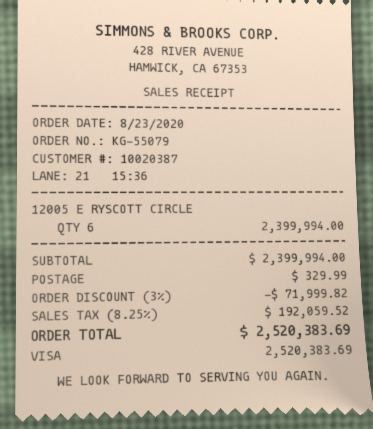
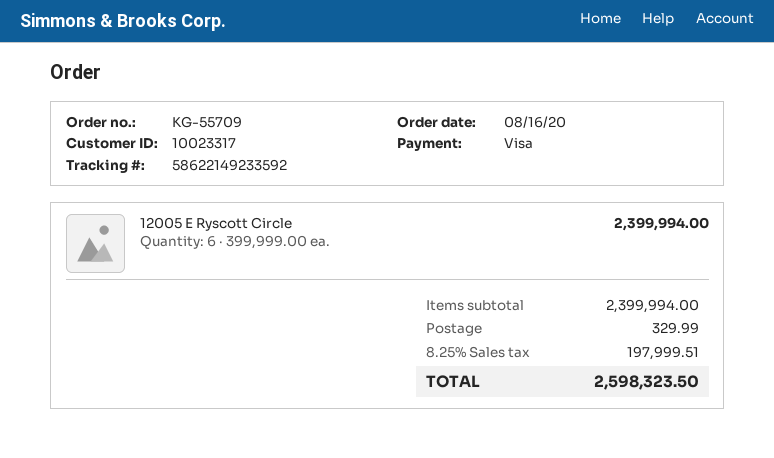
order number: KG-55079 -> KG-55709
order date: 2020-08-23 -> 2020-08-16
customer number: 10020387 -> 10023317
discount: 3% = 71999.82 -> none
tax: 8.25% = 192059.52 -> 8.25% = 197999.51
total: 2520383.69 -> 2598323.50

